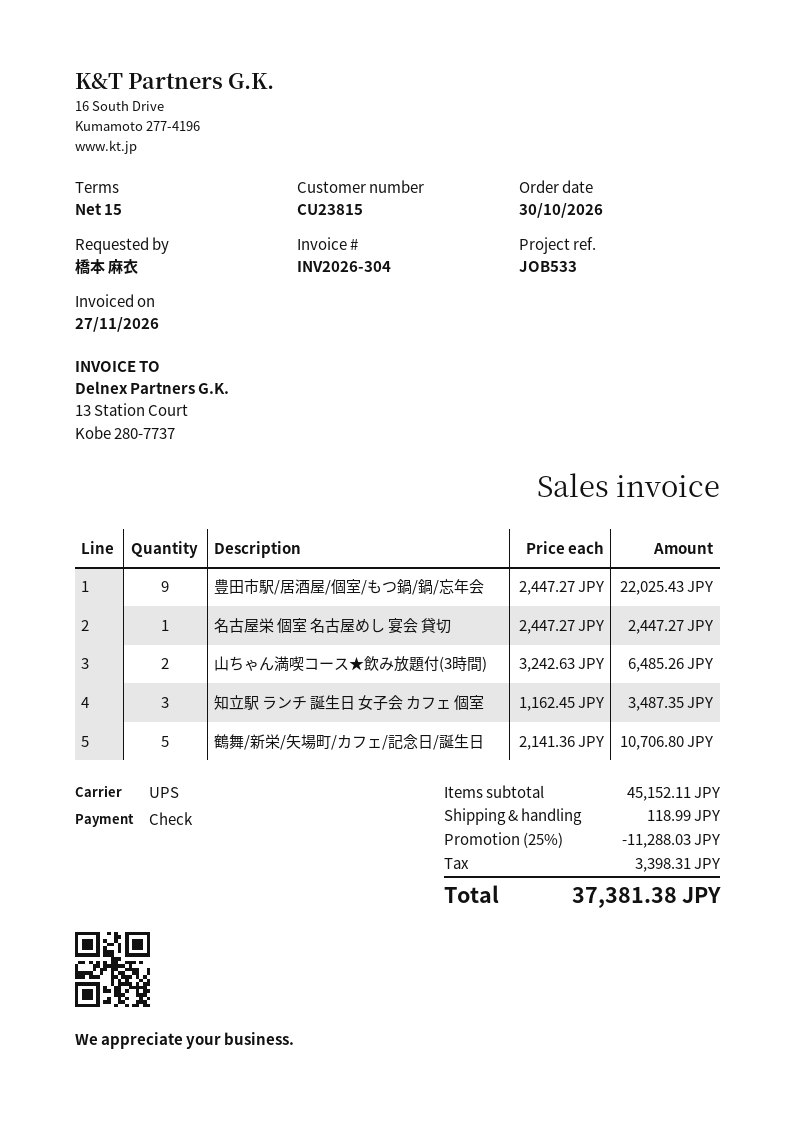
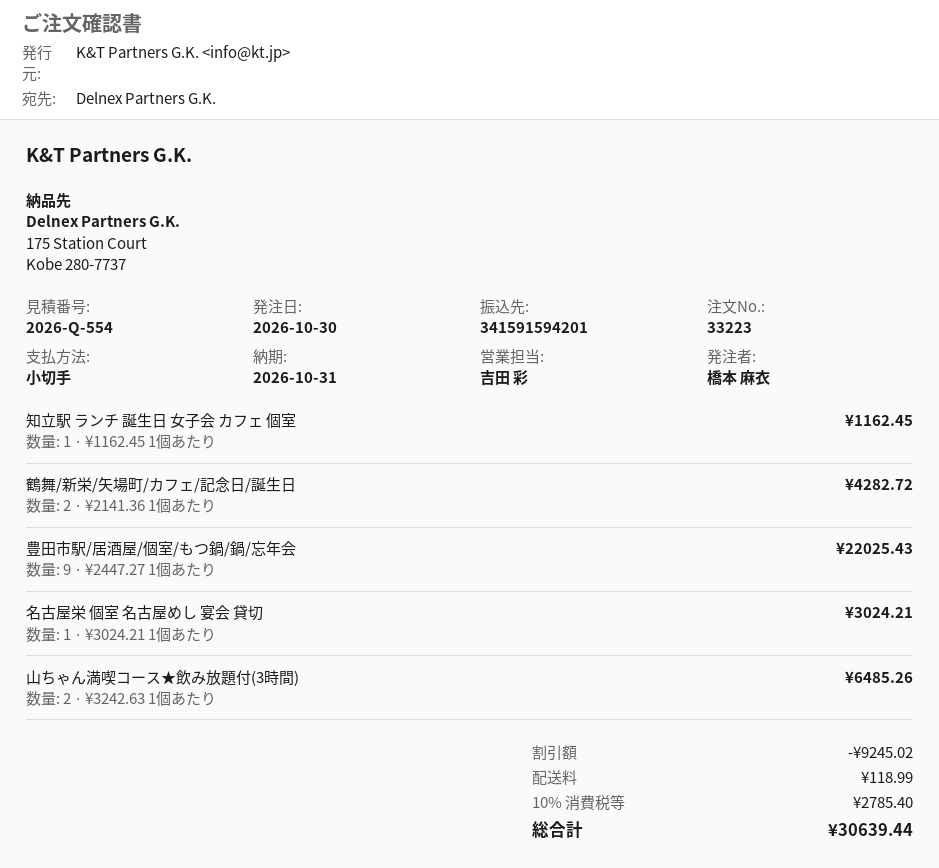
名古屋栄 個室 名古屋めし 宴会 貸切: 1 x 2447.27 = 2447.27 -> 1 x 3024.21 = 3024.21
知立駅 ランチ 誕生日 女子会 カフェ 個室: 3 x 1162.45 = 3487.35 -> 1 x 1162.45 = 1162.45
鶴舞/新栄/矢場町/カフェ/記念日/誕生日: 5 x 2141.36 = 10706.80 -> 2 x 2141.36 = 4282.72
discount: 11288.03 -> 9245.02
tax: 3398.31 -> 2785.40
total: 37381.38 -> 30639.44

